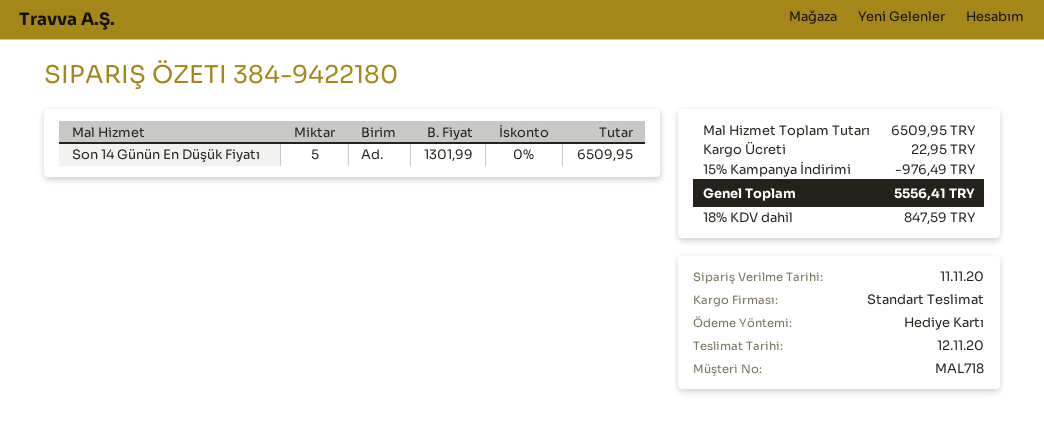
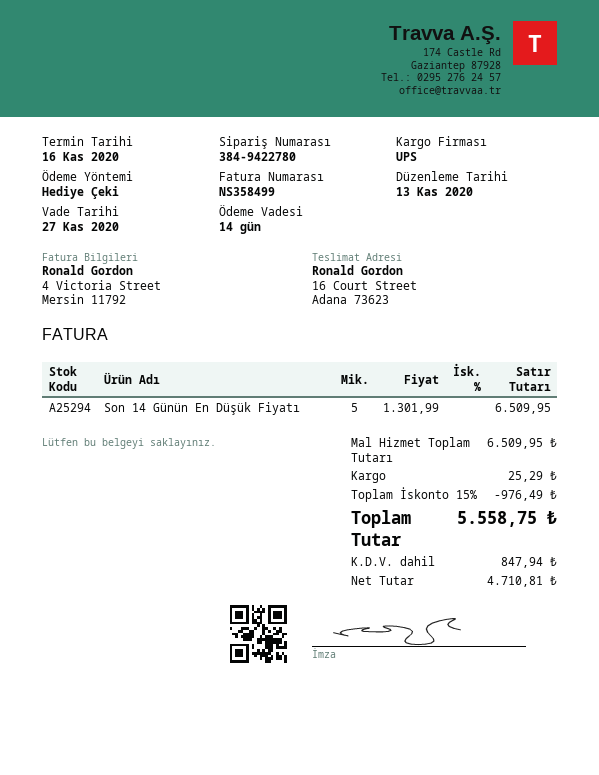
order number: 384-9422180 -> 384-9422780
delivery date: 2020-11-12 -> 2020-11-16
shipping method: standard -> UPS
shipping: 22.95 -> 25.29
tax: 847.59 -> 847.94
total: 5556.41 -> 5558.75

